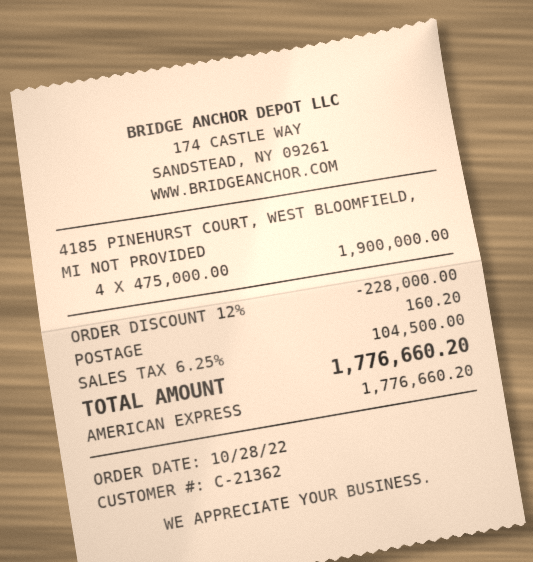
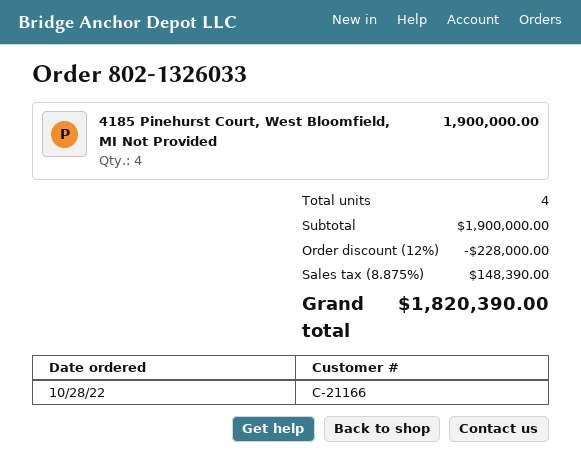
customer number: C-21362 -> C-21166
shipping: 160.20 -> none
tax: 6.25% = 104500.00 -> 8.875% = 148390.00
total: 1776660.20 -> 1820390.00

